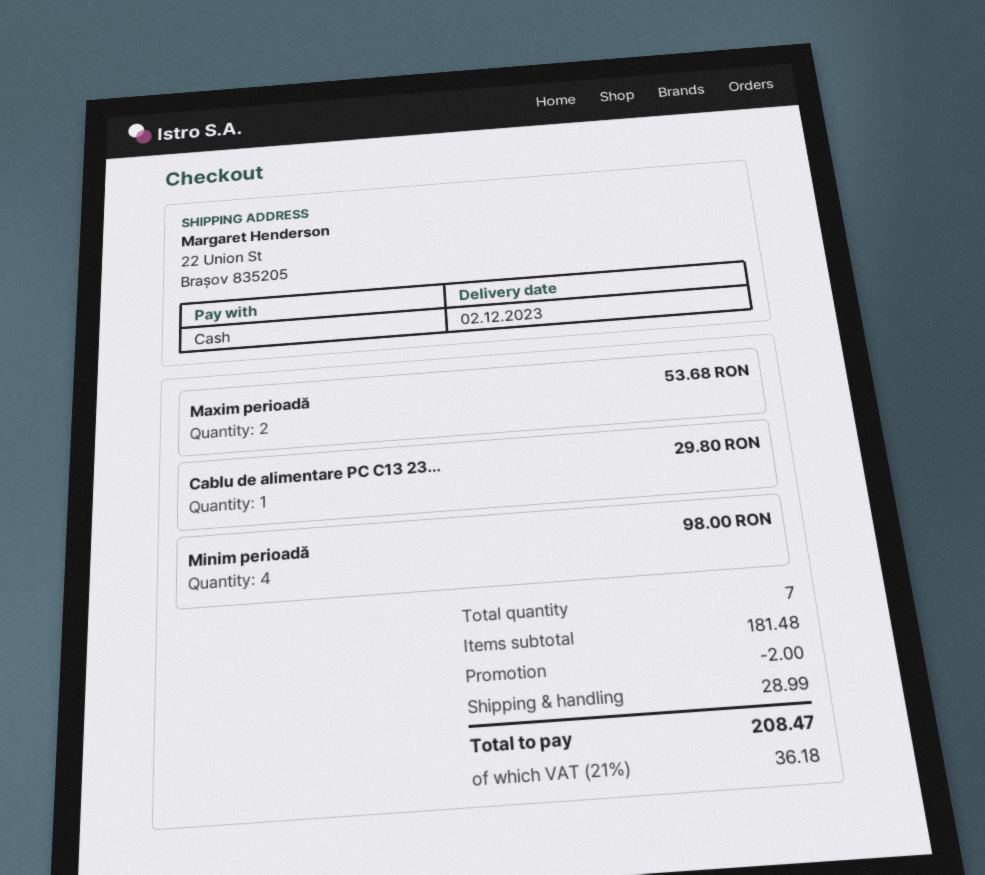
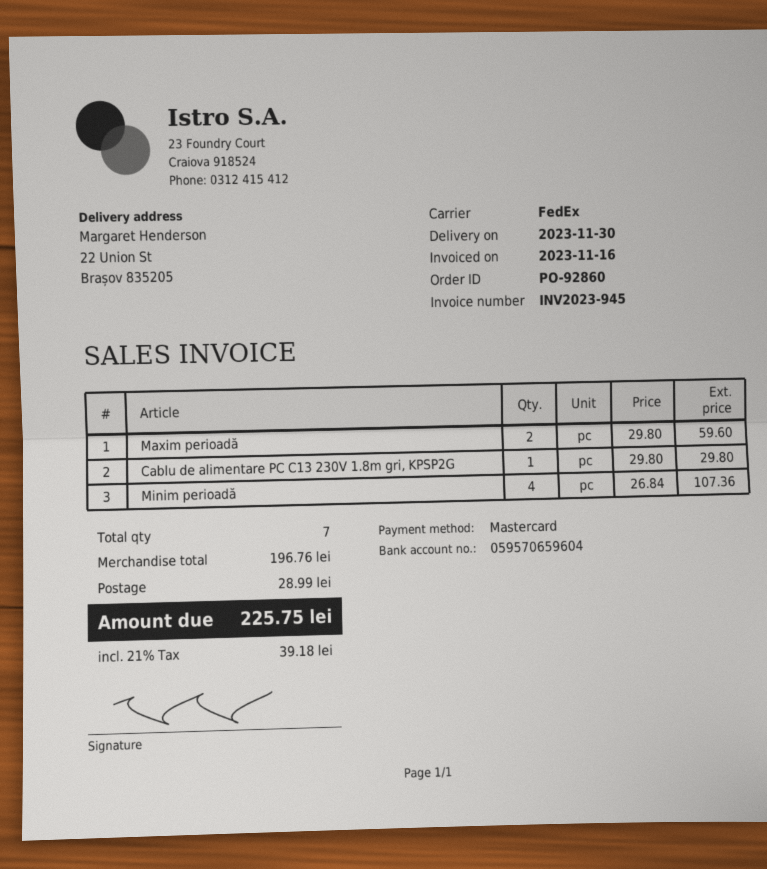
delivery date: 2023-12-02 -> 2023-11-30
payment method: cash -> Mastercard
Maxim perioadă: 2 for 53.68 -> 2 for 59.60
Minim perioadă: 4 for 98.00 -> 4 for 107.36
subtotal: 181.48 -> 196.76
discount: 2.00 -> none
tax: 21% = 36.18 -> 21% = 39.18
total: 208.47 -> 225.75

